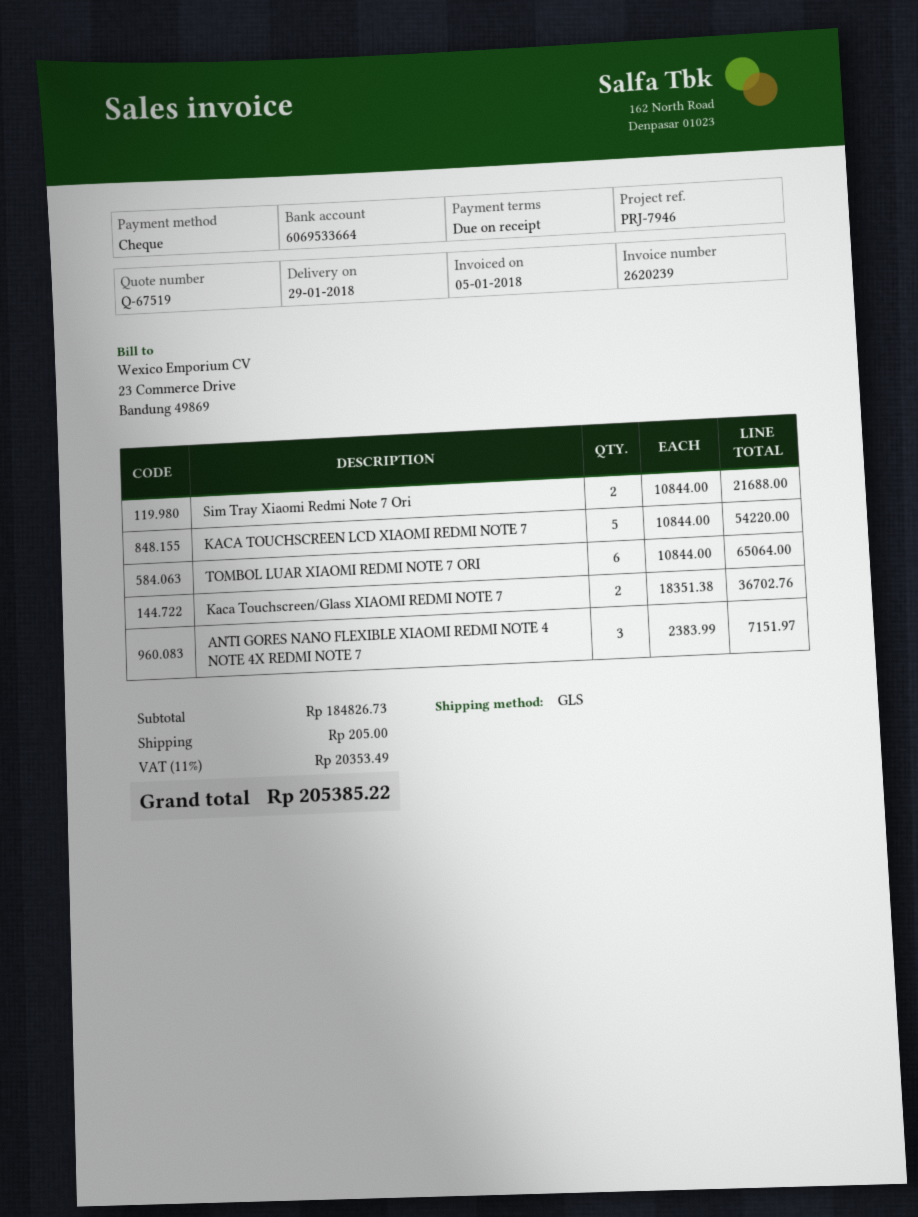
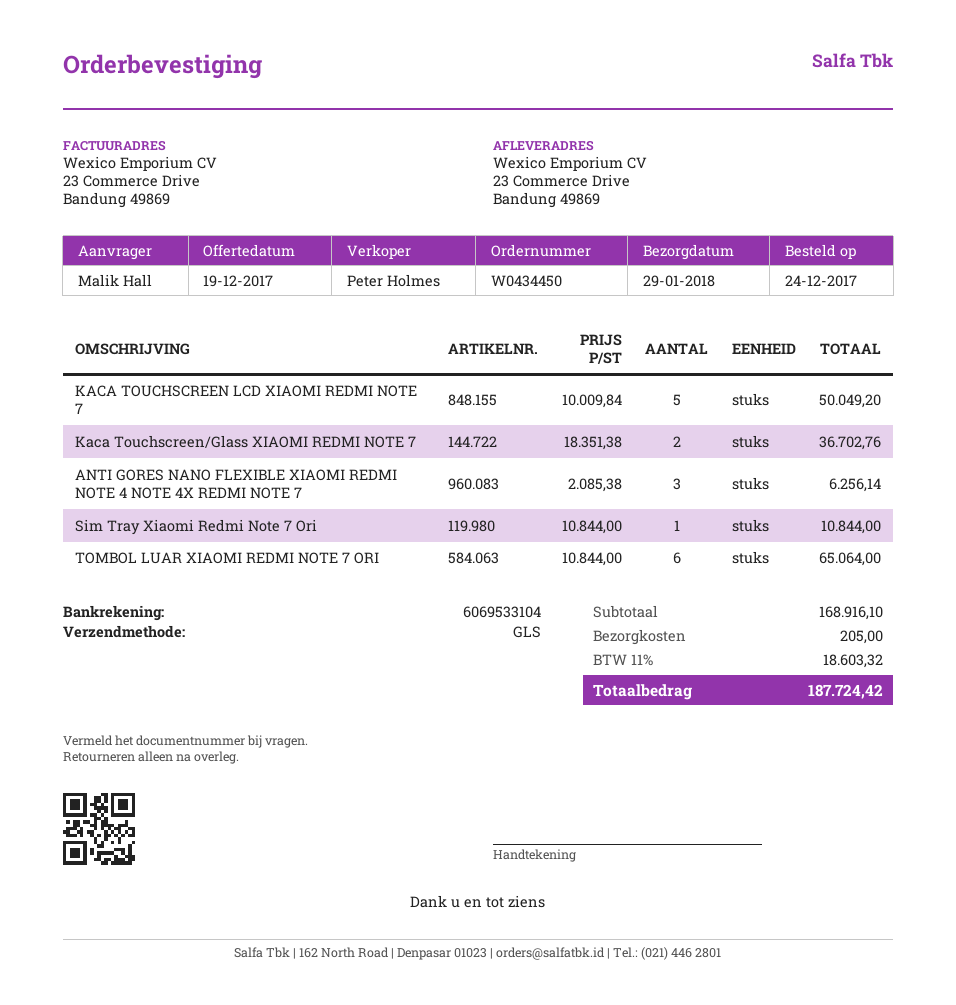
bank account: 6069533664 -> 6069533104
Sim Tray Xiaomi Redmi Note 7 Ori: 2 x 10844.00 = 21688.00 -> 1 x 10844.00 = 10844.00
KACA TOUCHSCREEN LCD XIAOMI REDMI NOTE 7: 5 x 10844.00 = 54220.00 -> 5 x 10009.84 = 50049.20
ANTI GORES NANO FLEXIBLE XIAOMI REDMI NOTE 4 NOTE 4X REDMI NOTE 7: 3 x 2383.99 = 7151.97 -> 3 x 2085.38 = 6256.14
subtotal: 184826.73 -> 168916.10
tax: 11% = 20353.49 -> 11% = 18603.32
total: 205385.22 -> 187724.42

